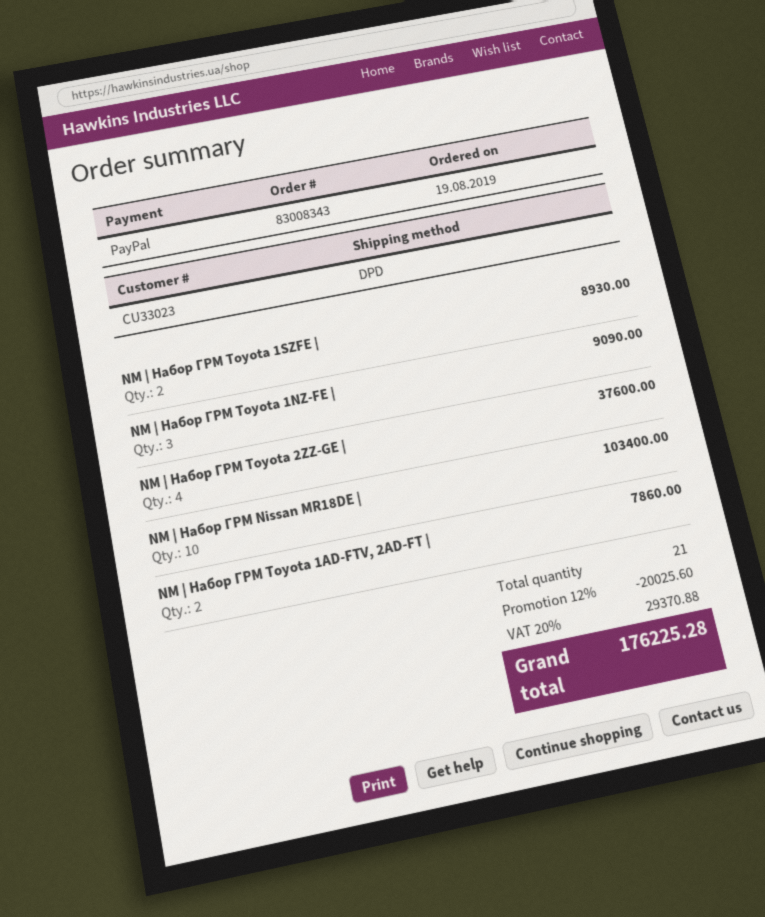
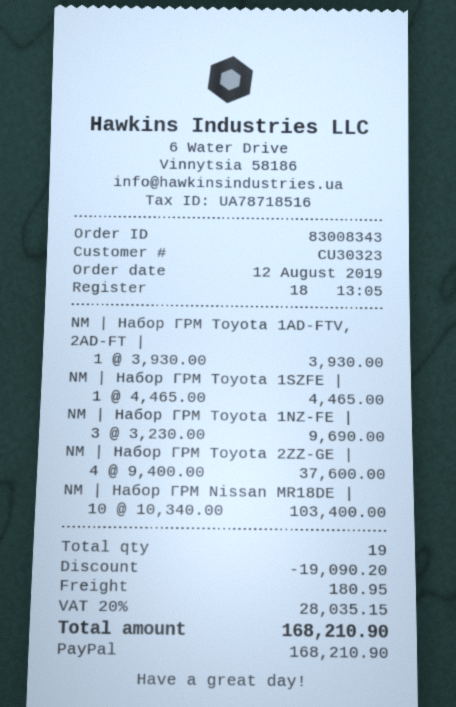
order date: 2019-08-19 -> 2019-08-12
customer number: CU33023 -> CU30323
NM | Набор ГРМ Toyota 1SZFE |: 2 for 8930.00 -> 1 for 4465.00
NM | Набор ГРМ Toyota 1NZ-FE |: 3 for 9090.00 -> 3 for 9690.00
NM | Набор ГРМ Toyota 1AD-FTV, 2AD-FT |: 2 for 7860.00 -> 1 for 3930.00
total quantity: 21 -> 19
discount: 20025.60 -> 19090.20
shipping: none -> 180.95
tax: 20% = 29370.88 -> 20% = 28035.15
total: 176225.28 -> 168210.90

